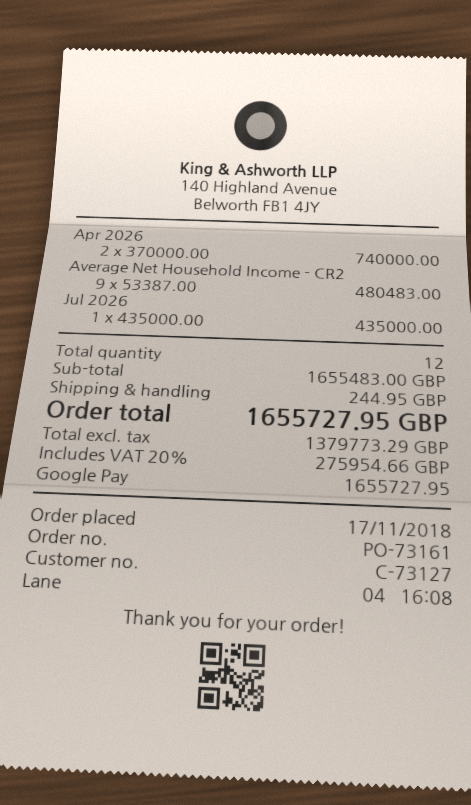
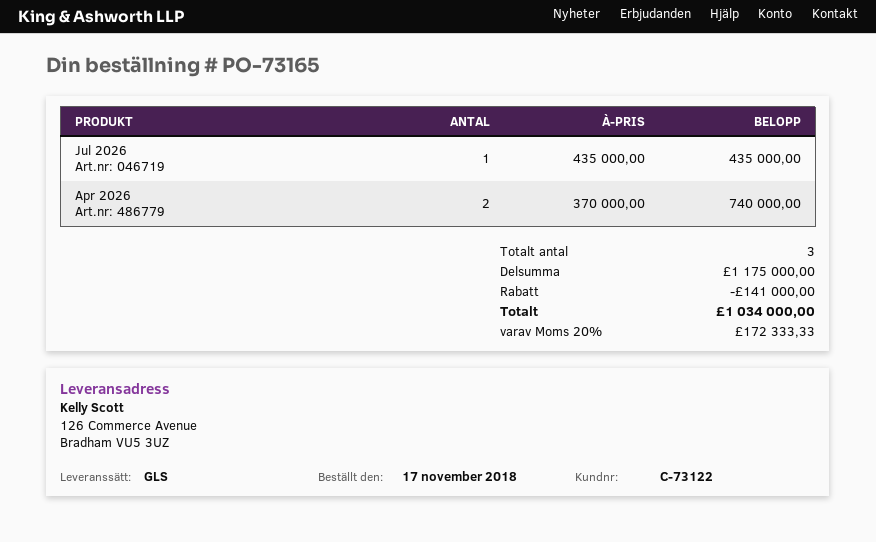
order number: PO-73161 -> PO-73165
customer number: C-73127 -> C-73122
Average Net Household Income - CR2: 9 x 53387.00 = 480483.00 -> none
total quantity: 12 -> 3
subtotal: 1655483.00 -> 1175000.00
discount: none -> 141000.00
shipping: 244.95 -> none
tax: 20% = 275954.66 -> 20% = 172333.33
total: 1655727.95 -> 1034000.00

